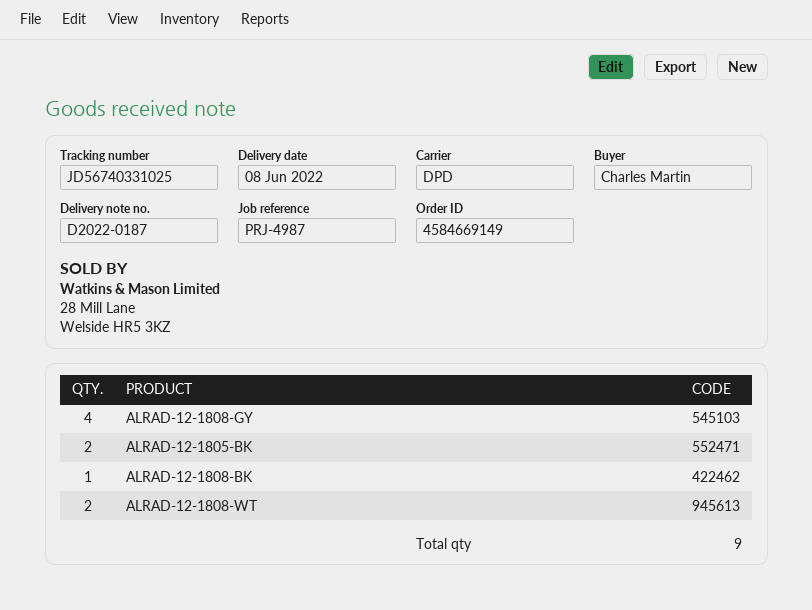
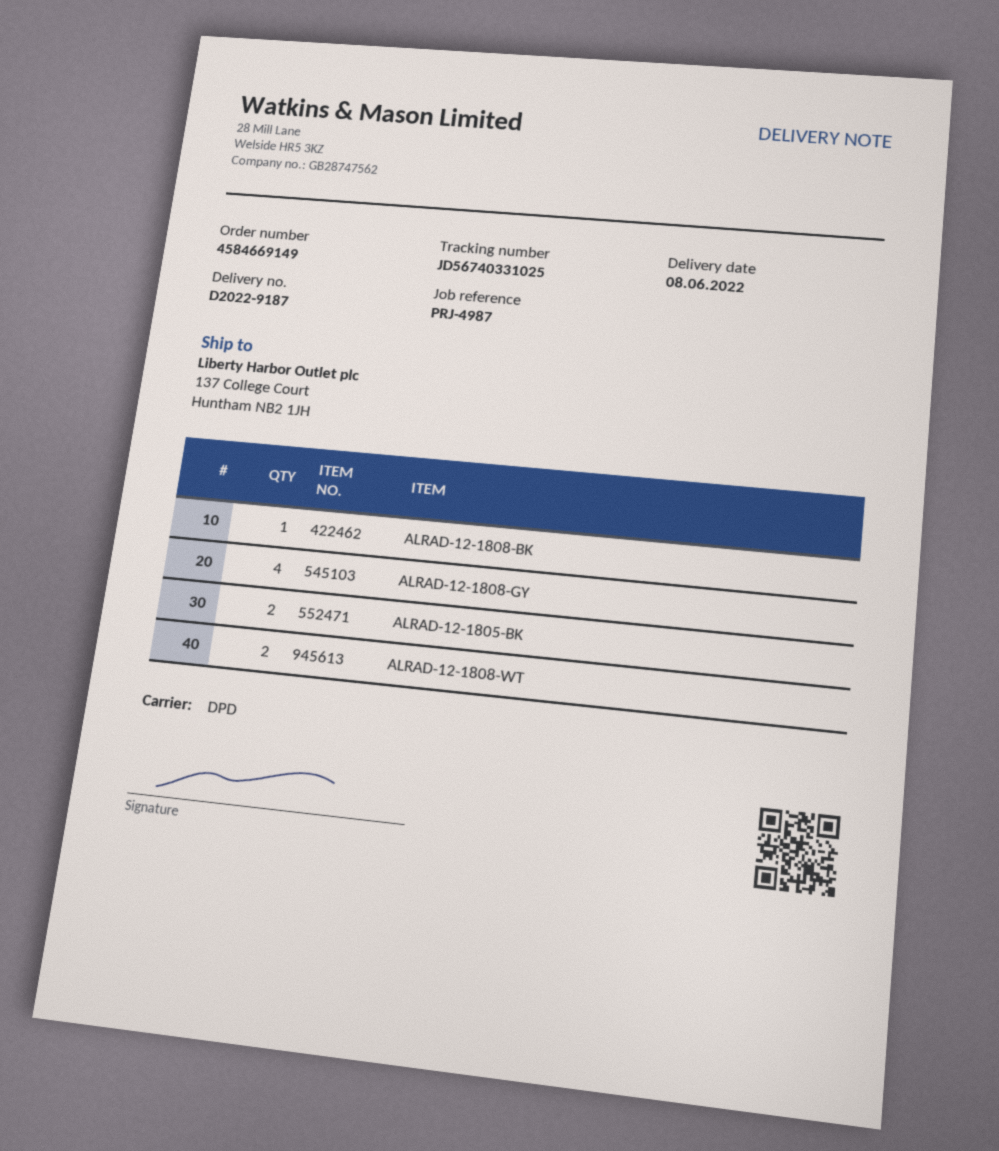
delivery note number: D2022-0187 -> D2022-9187

